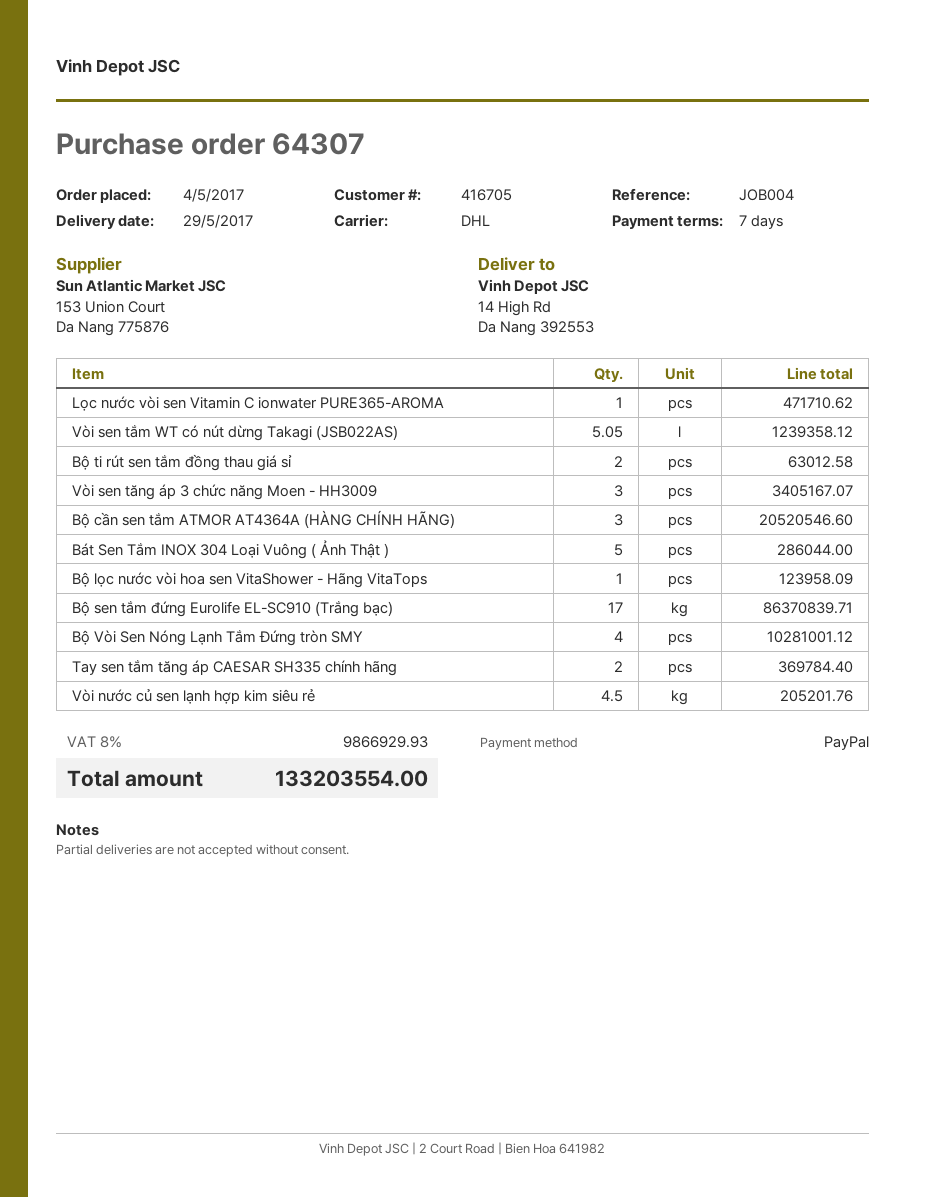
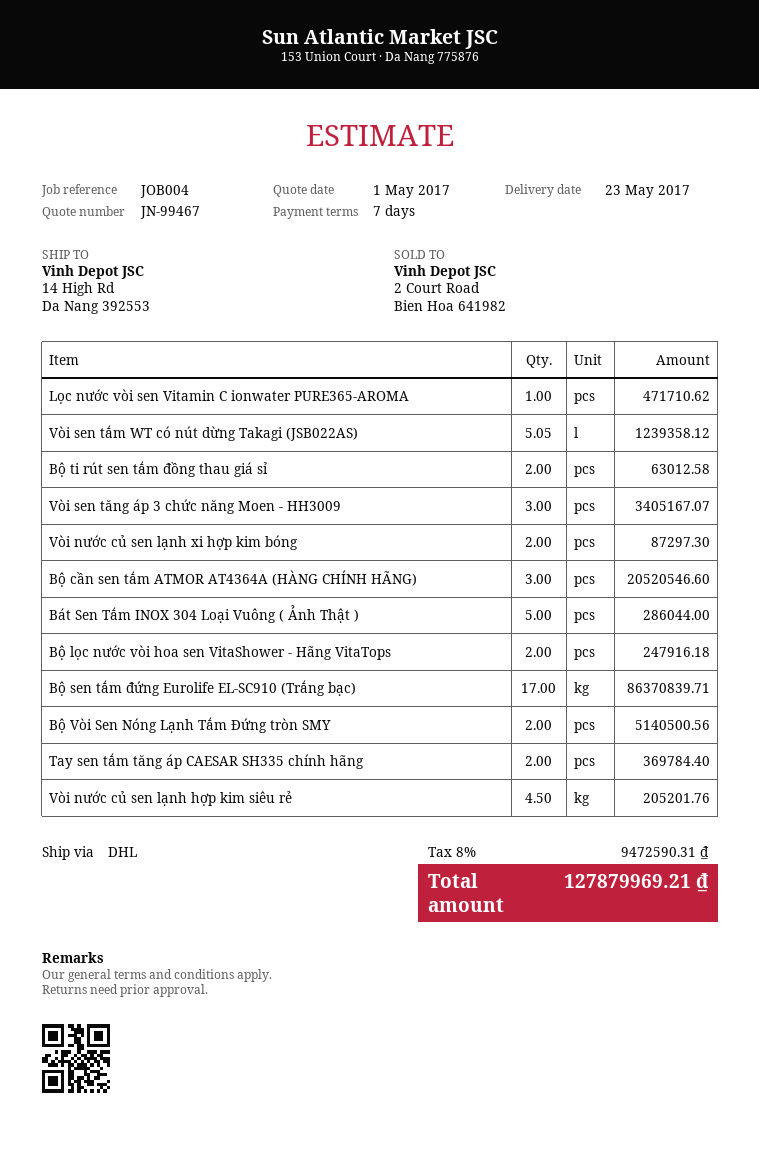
delivery date: 2017-05-29 -> 2017-05-23
Bộ lọc nước vòi hoa sen VitaShower - Hãng VitaTops: 1 for 123958.09 -> 2 for 247916.18
Bộ Vòi Sen Nóng Lạnh Tắm Đứng tròn SMY: 4 for 10281001.12 -> 2 for 5140500.56
Vòi nước củ sen lạnh xi hợp kim bóng: none -> 2 for 87297.30
tax: 8% = 9866929.93 -> 8% = 9472590.31
total: 133203554.00 -> 127879969.21

